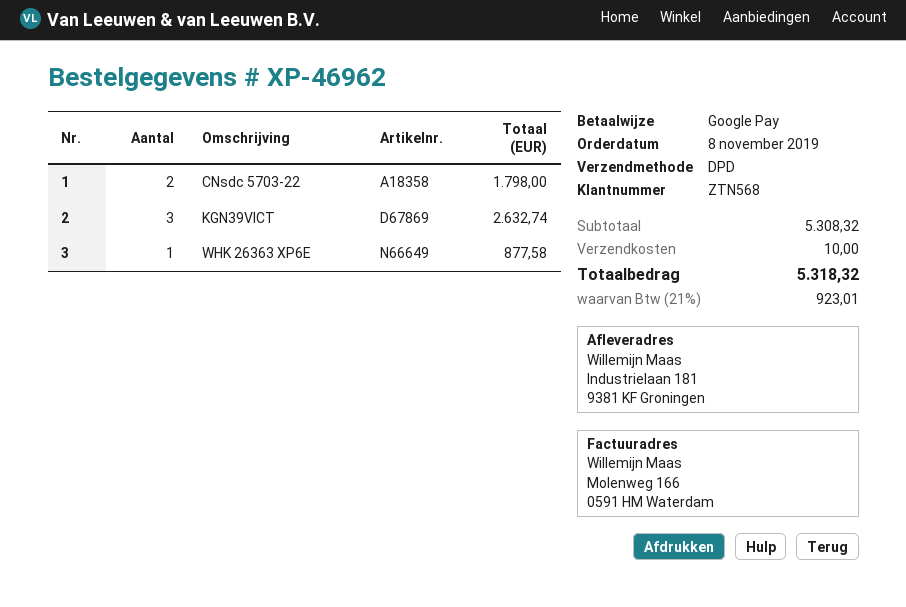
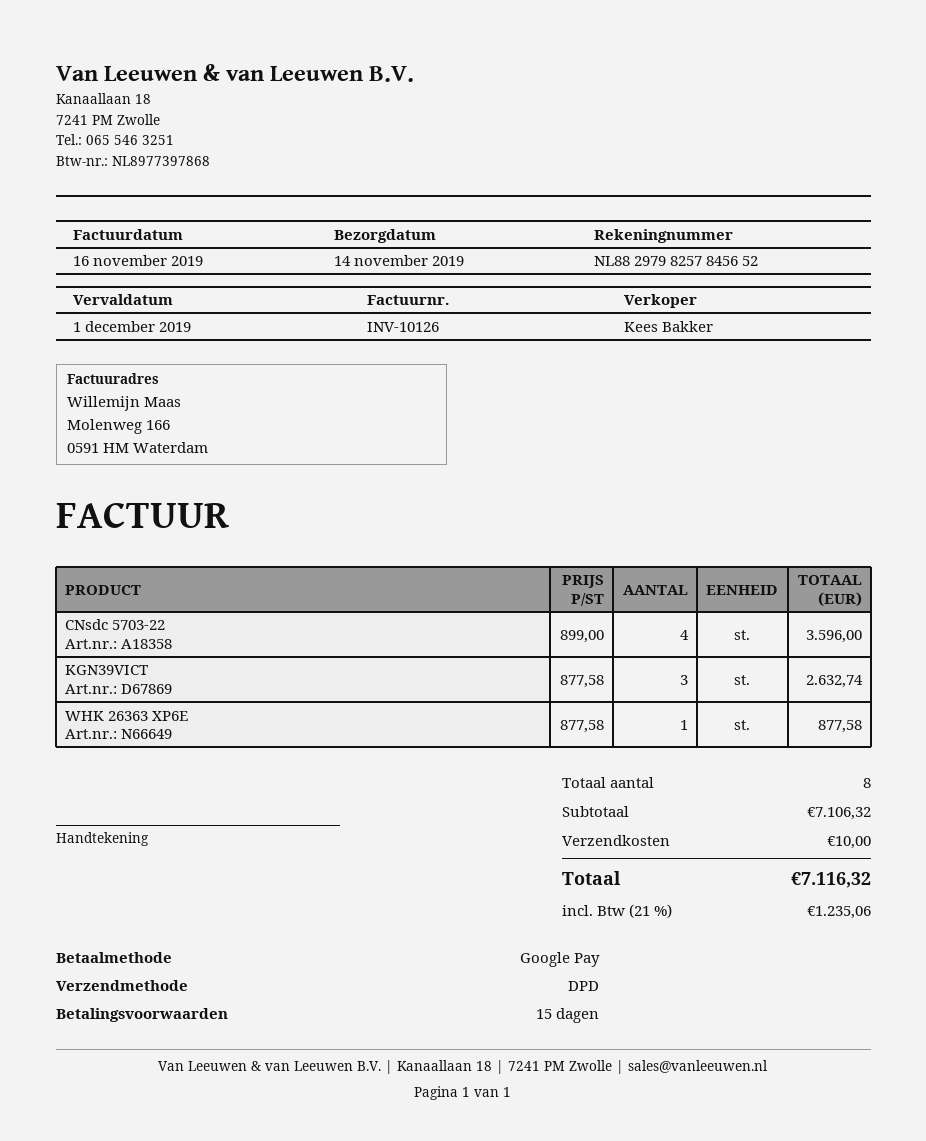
CNsdc 5703-22: 2 for 1798.00 -> 4 for 3596.00
subtotal: 5308.32 -> 7106.32
tax: 21% = 923.01 -> 21% = 1235.06
total: 5318.32 -> 7116.32

